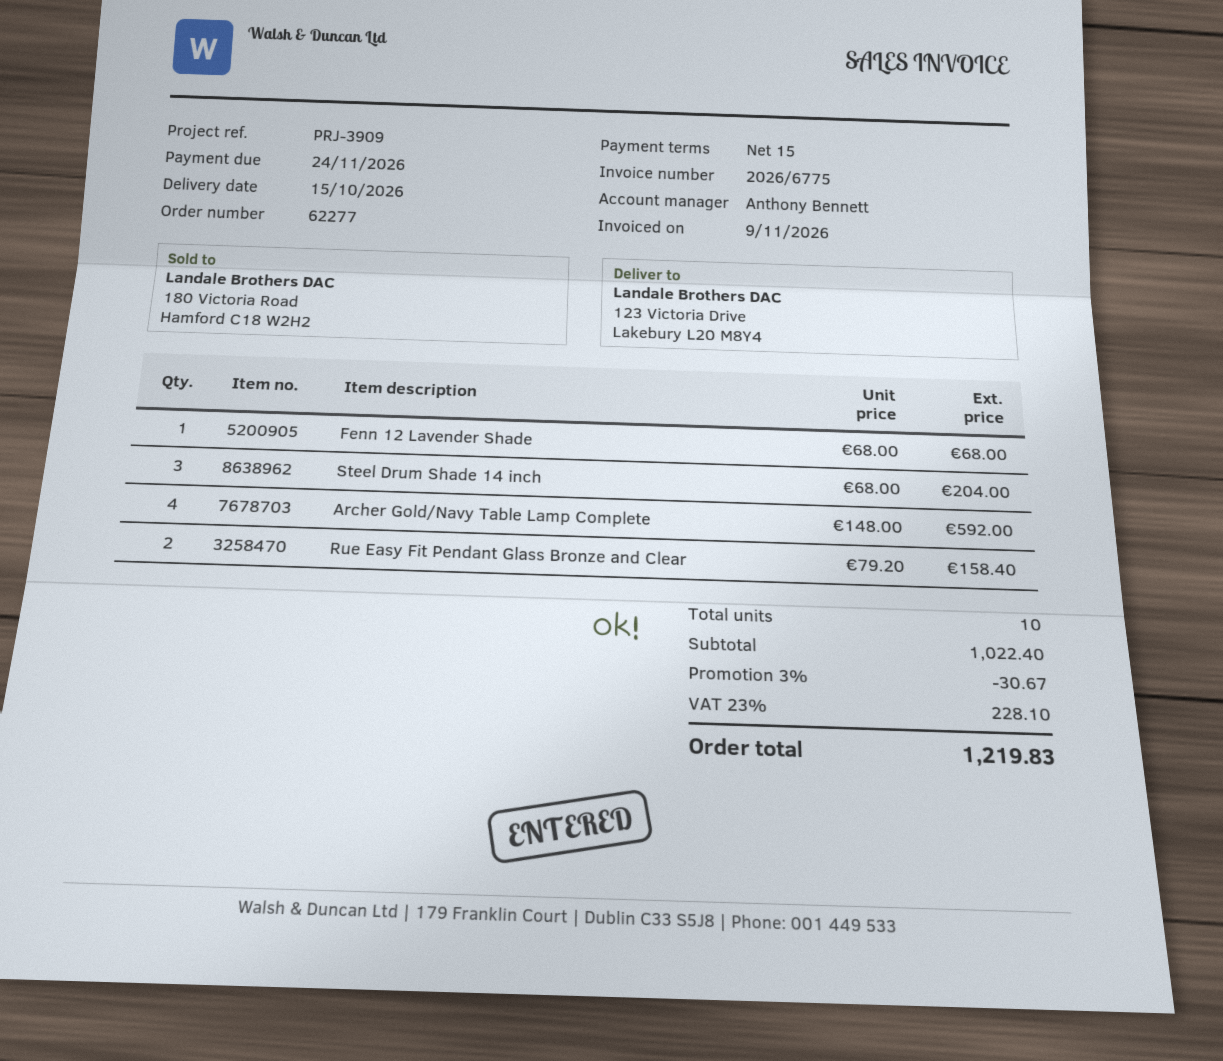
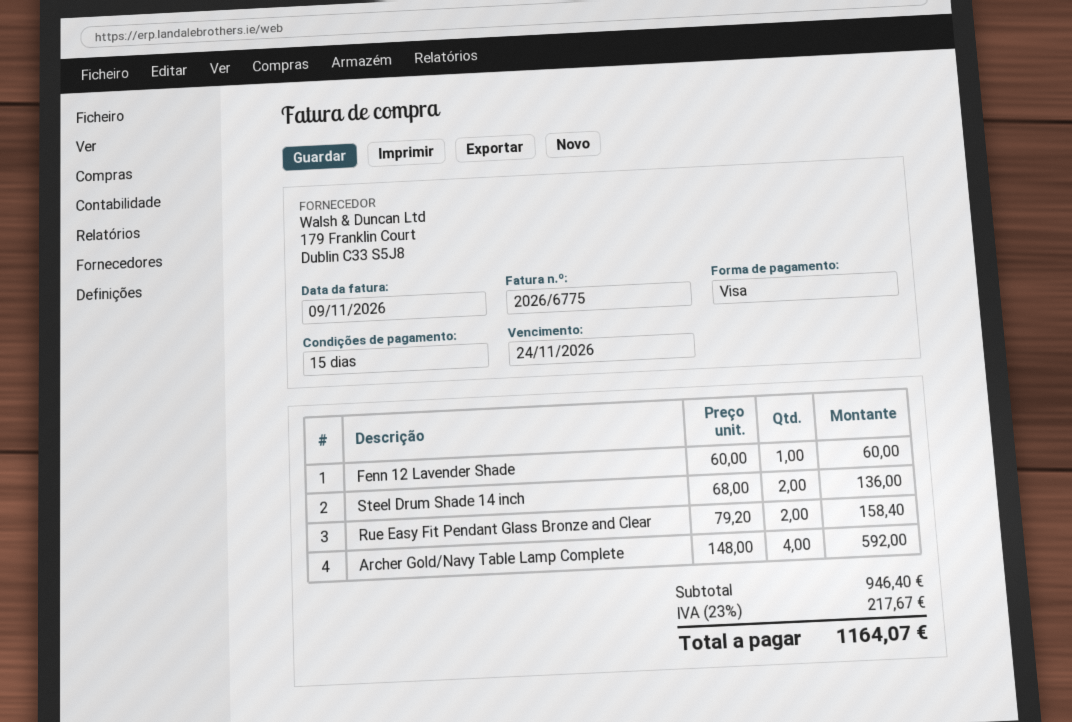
Fenn 12 Lavender Shade: 1 x 68.00 = 68.00 -> 1 x 60.00 = 60.00
Steel Drum Shade 14 inch: 3 x 68.00 = 204.00 -> 2 x 68.00 = 136.00
subtotal: 1022.40 -> 946.40
discount: 3% = 30.67 -> none
tax: 23% = 228.10 -> 23% = 217.67
total: 1219.83 -> 1164.07

